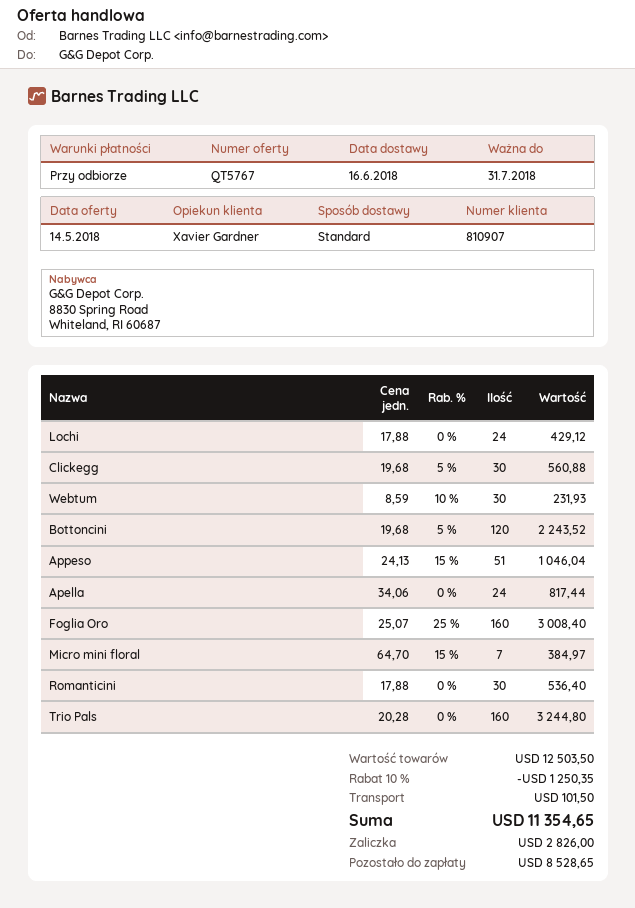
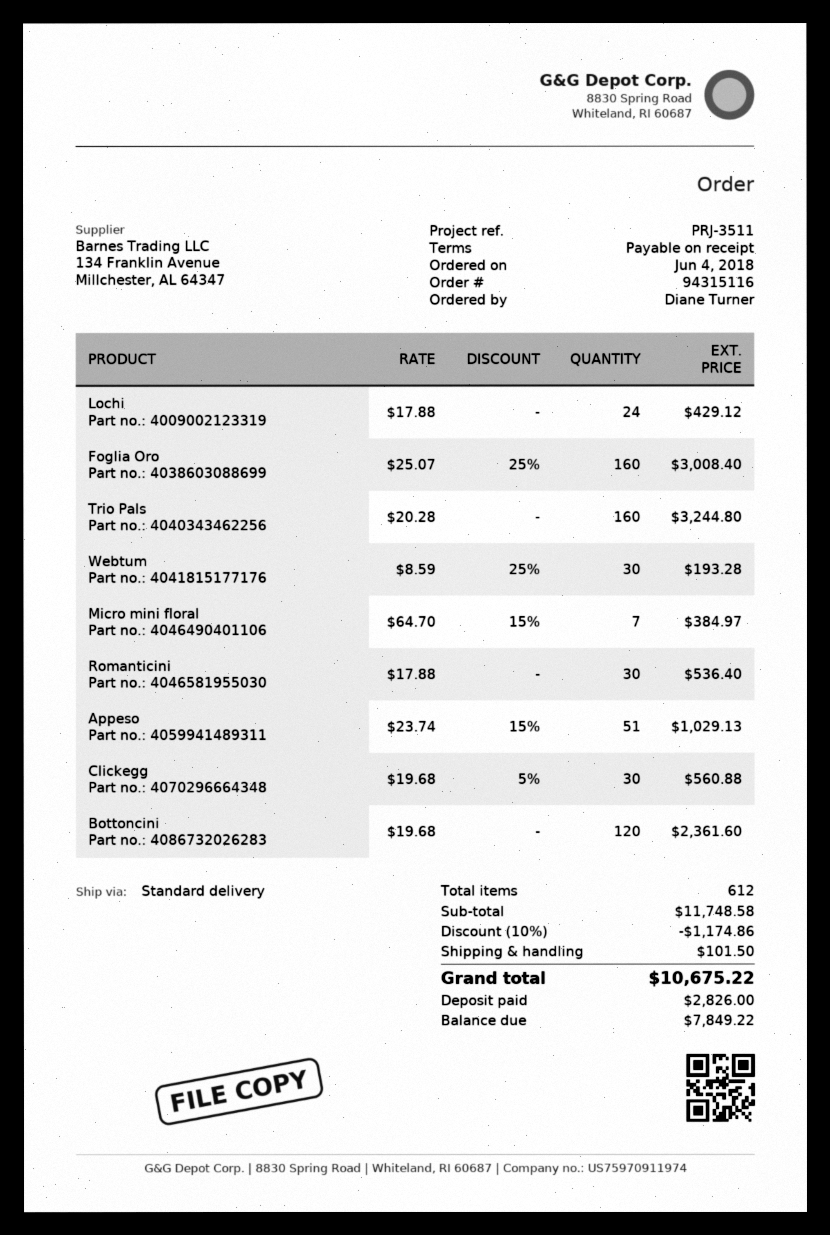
Webtum: 30 x 8.59 - 10% = 231.93 -> 30 x 8.59 - 25% = 193.28
Bottoncini: 120 x 19.68 - 5% = 2243.52 -> 120 x 19.68 = 2361.60
Appeso: 51 x 24.13 - 15% = 1046.04 -> 51 x 23.74 - 15% = 1029.13
Apella: 24 x 34.06 = 817.44 -> none
subtotal: 12503.50 -> 11748.58
discount: 10% = 1250.35 -> 10% = 1174.86
total: 11354.65 -> 10675.22
balance: 8528.65 -> 7849.22

